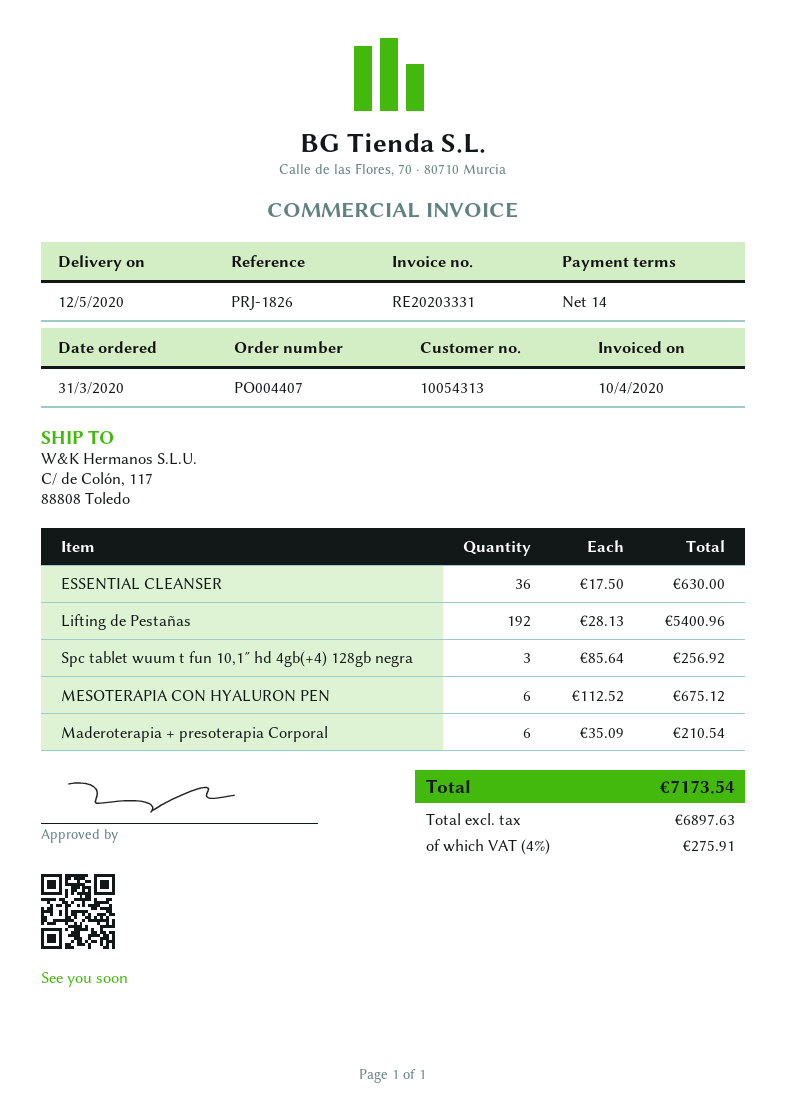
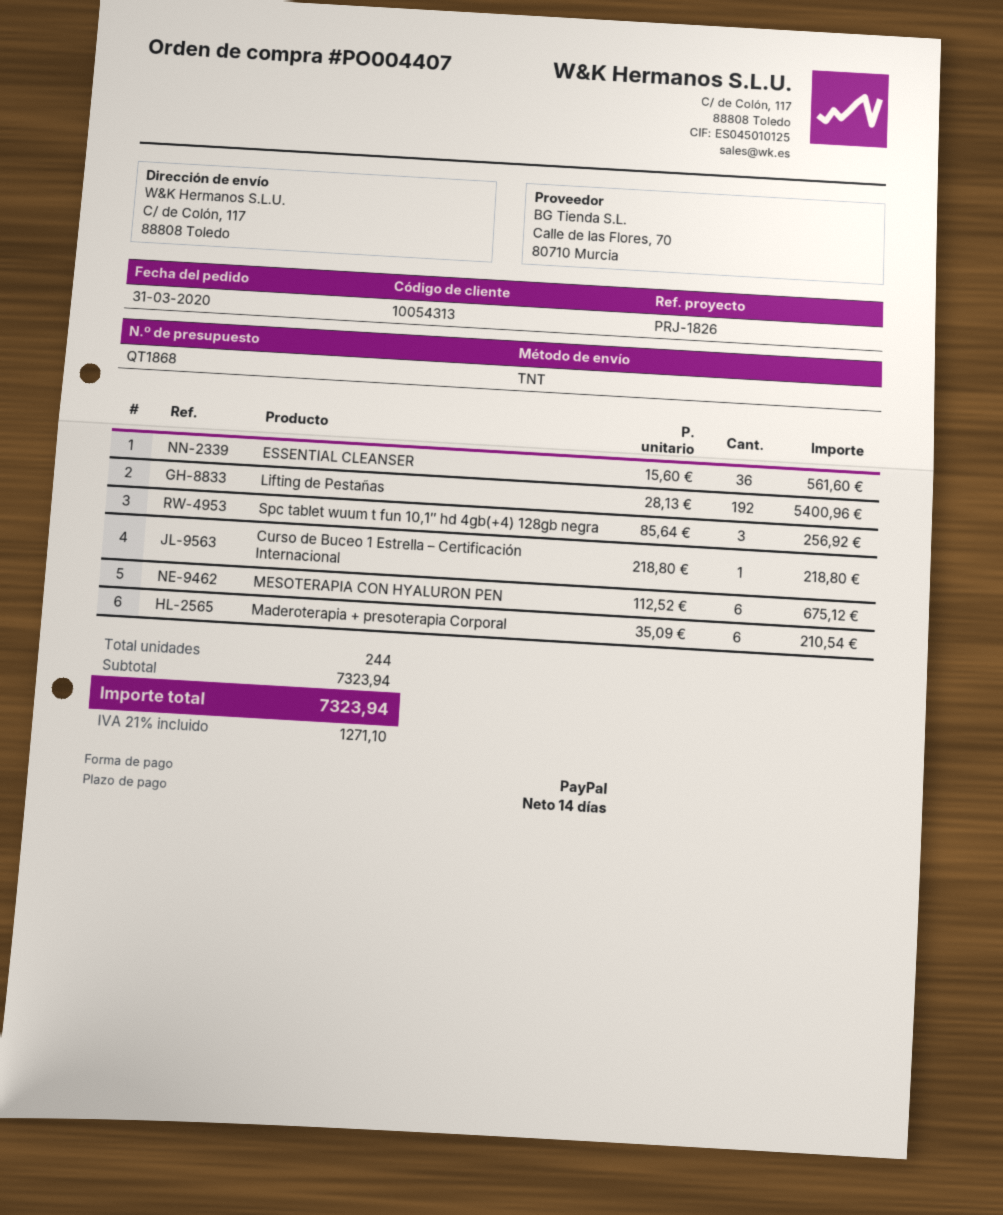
ESSENTIAL CLEANSER: 36 x 17.50 = 630.00 -> 36 x 15.60 = 561.60
Curso de Buceo 1 Estrella – Certificación Internacional: none -> 1 x 218.80 = 218.80
tax: 4% = 275.91 -> 21% = 1271.10
total: 7173.54 -> 7323.94

